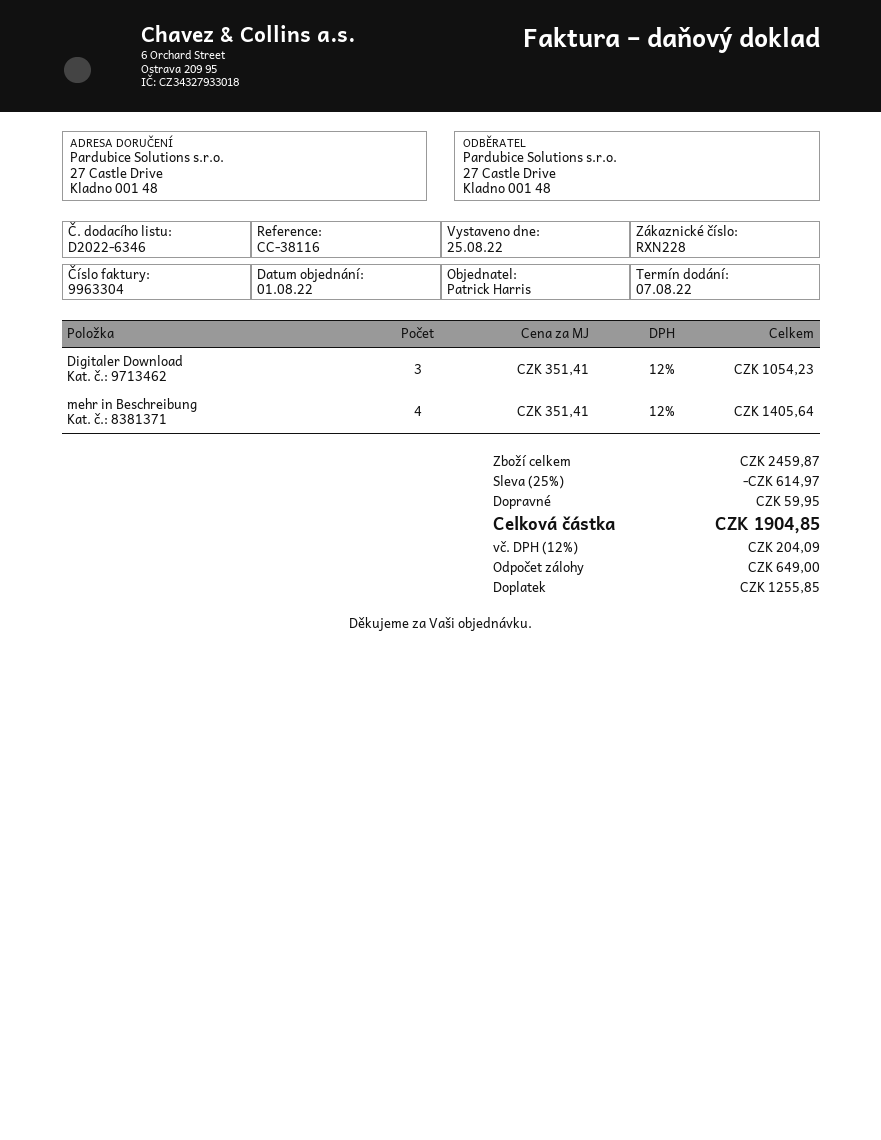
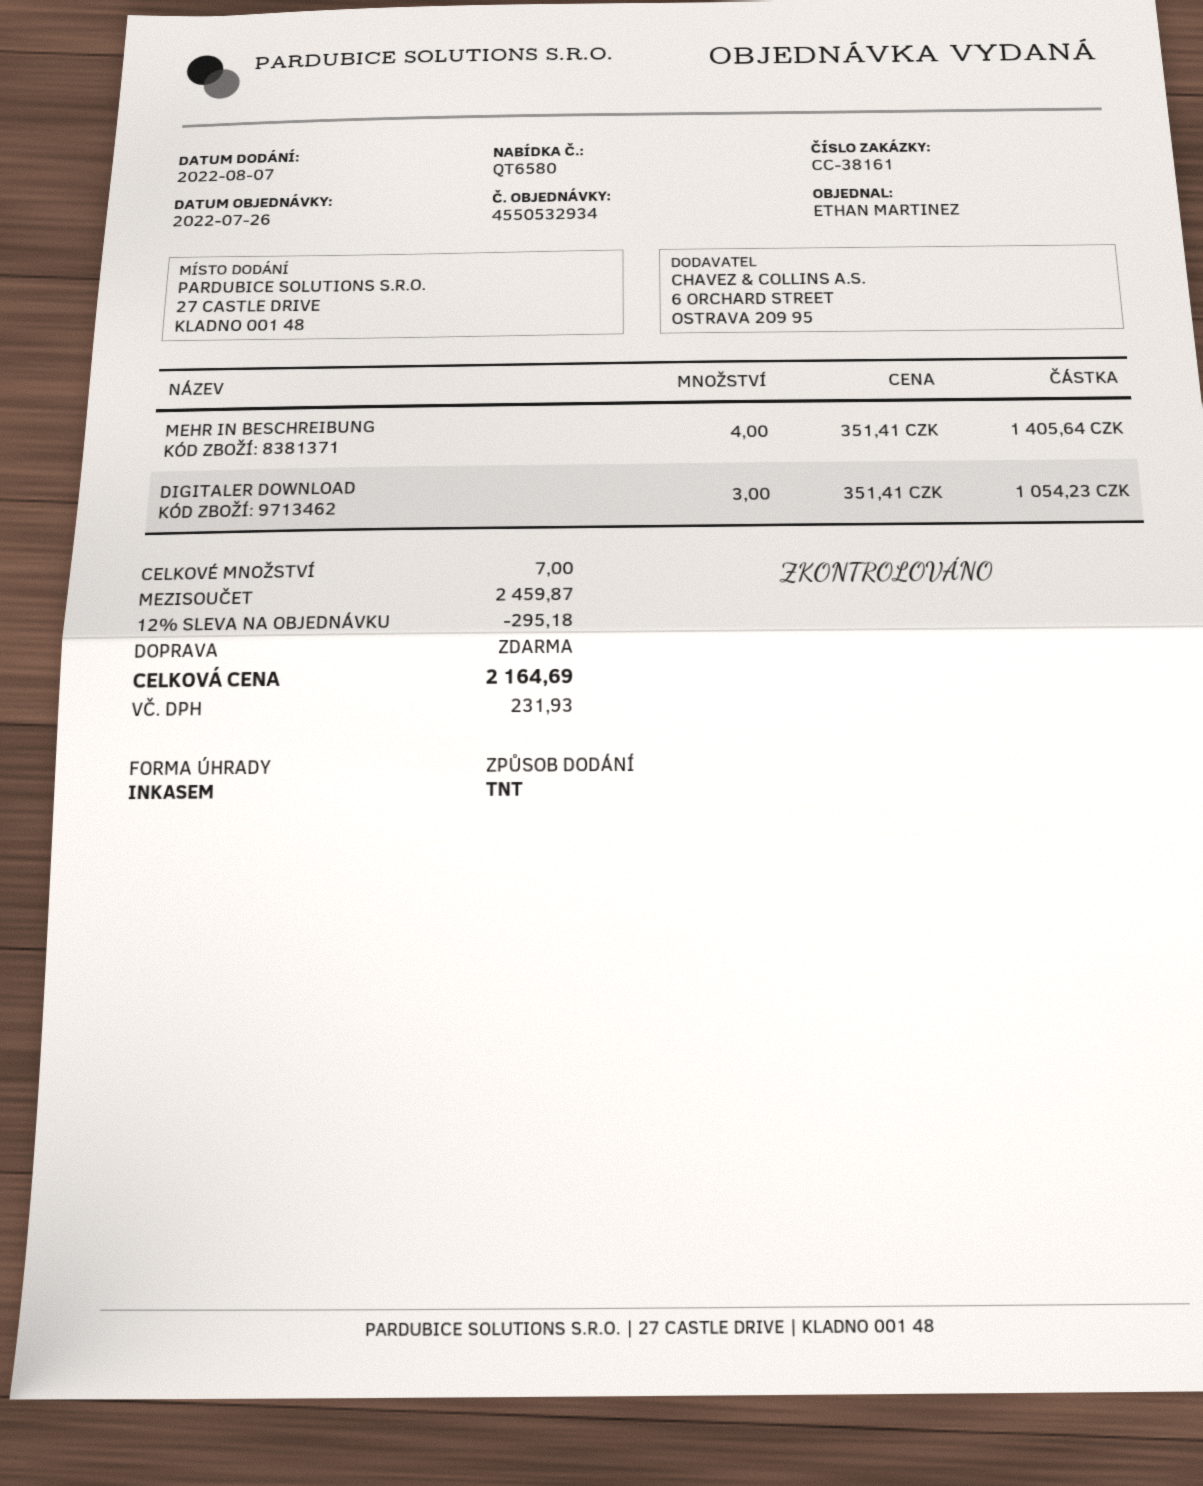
order date: 2022-08-01 -> 2022-07-26
reference: CC-38116 -> CC-38161
ordered by: Patrick Harris -> ETHAN MARTINEZ
discount: 25% = 614.97 -> 12% = 295.18
shipping: 59.95 -> 0.00
tax: 204.09 -> 231.93
total: 1904.85 -> 2164.69

